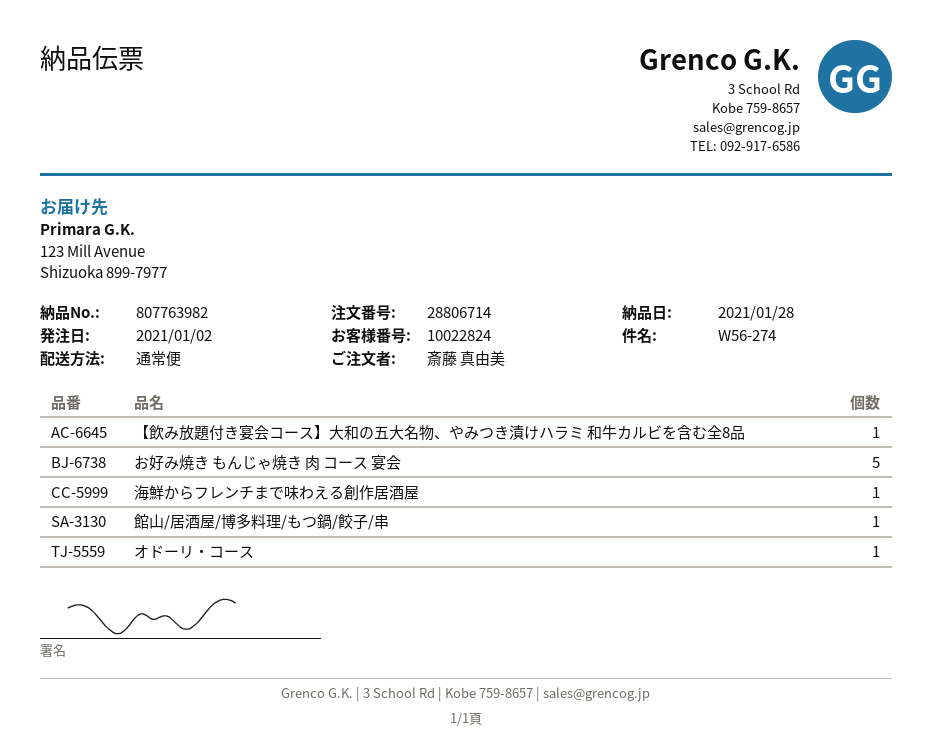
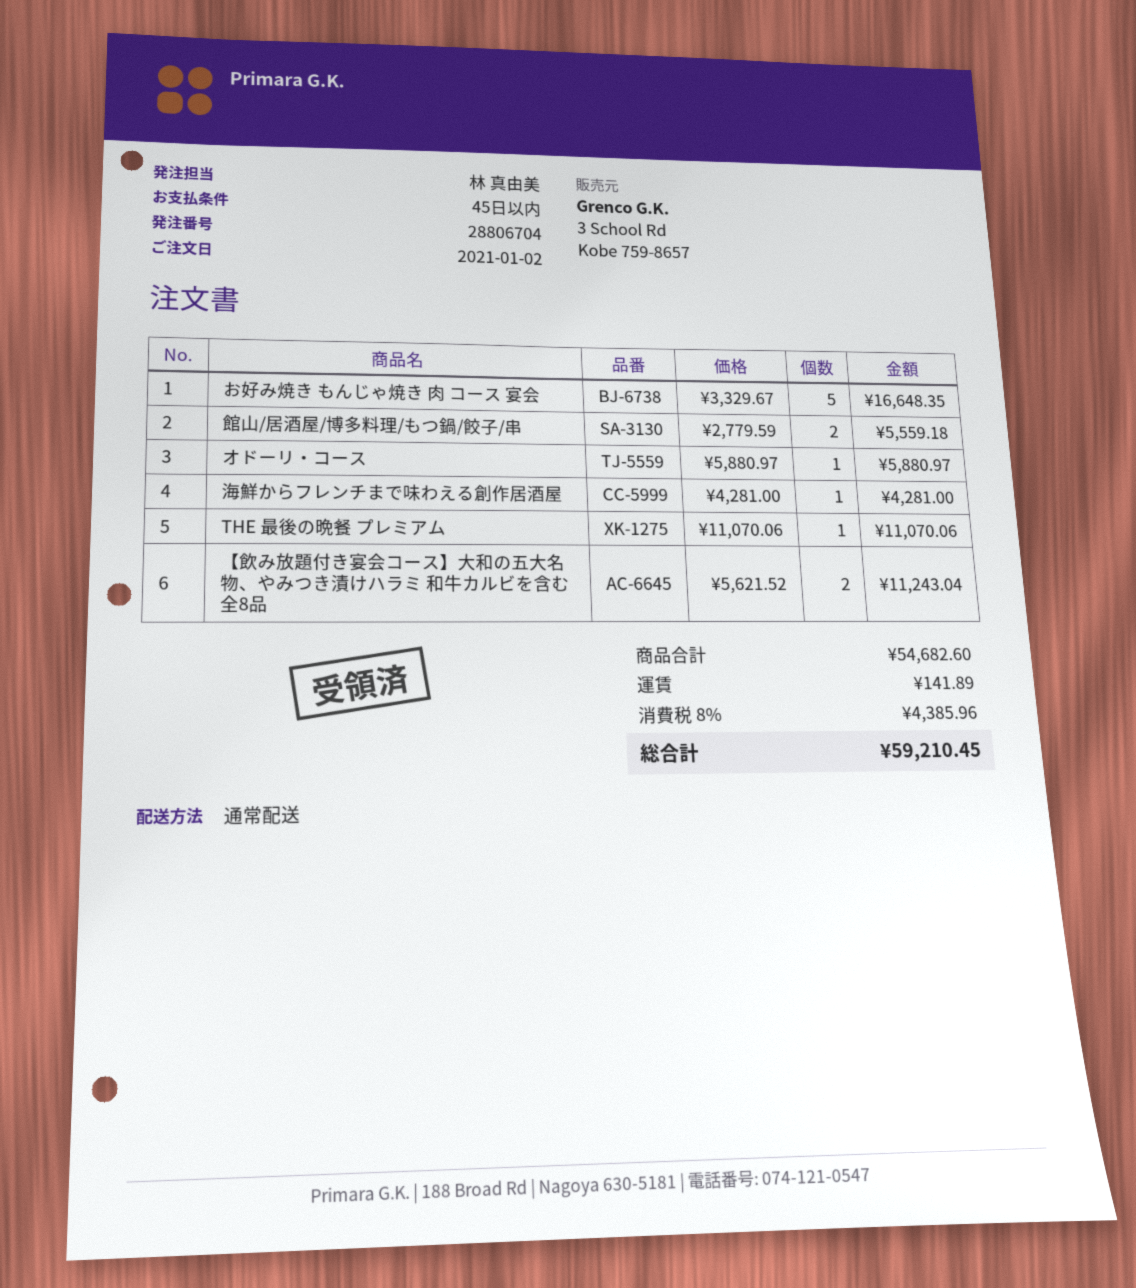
order number: 28806714 -> 28806704
ordered by: 斎藤 真由美 -> 林 真由美
【飲み放題付き宴会コース】大和の五大名物、やみつき漬けハラミ 和牛カルビを含む全8品: 1 -> 2
館山/居酒屋/博多料理/もつ鍋/餃子/串: 1 -> 2
THE 最後の晩餐 プレミアム: none -> 1

